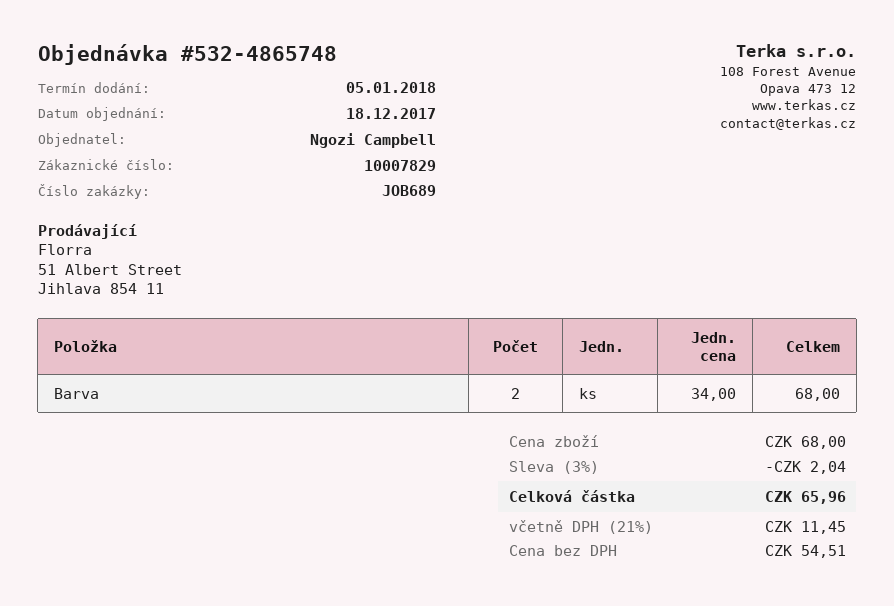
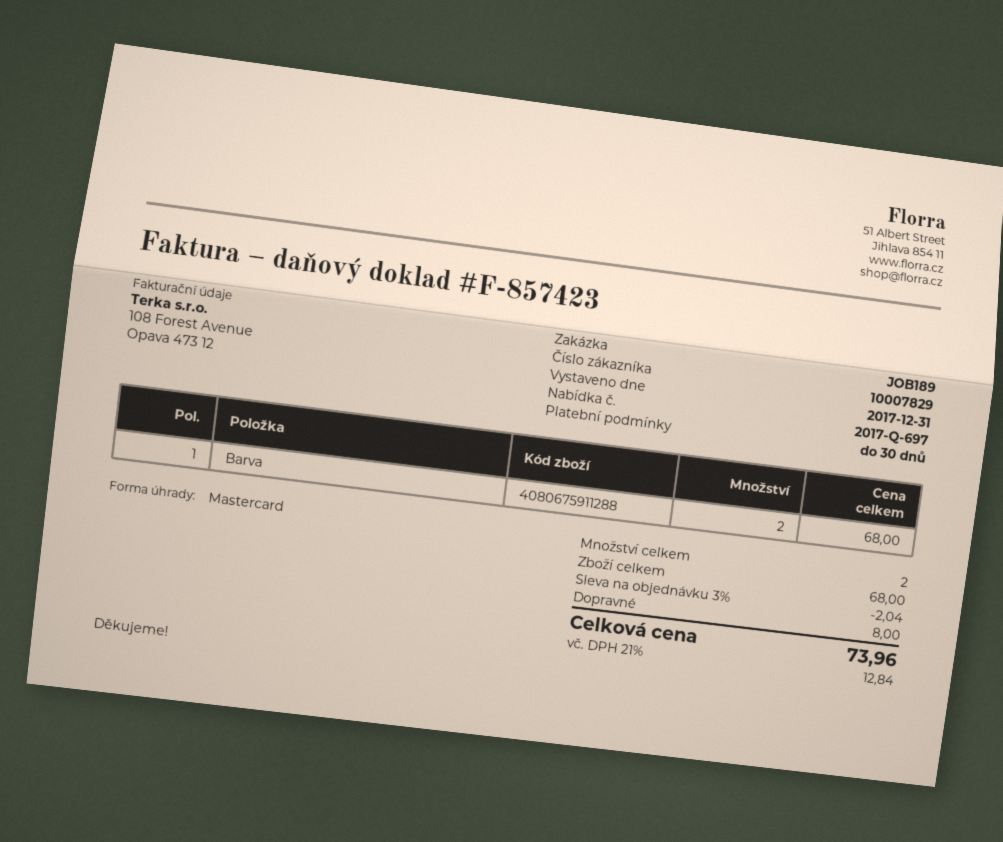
reference: JOB689 -> JOB189
shipping: none -> 8.00
tax: 21% = 11.45 -> 21% = 12.84
total: 65.96 -> 73.96

